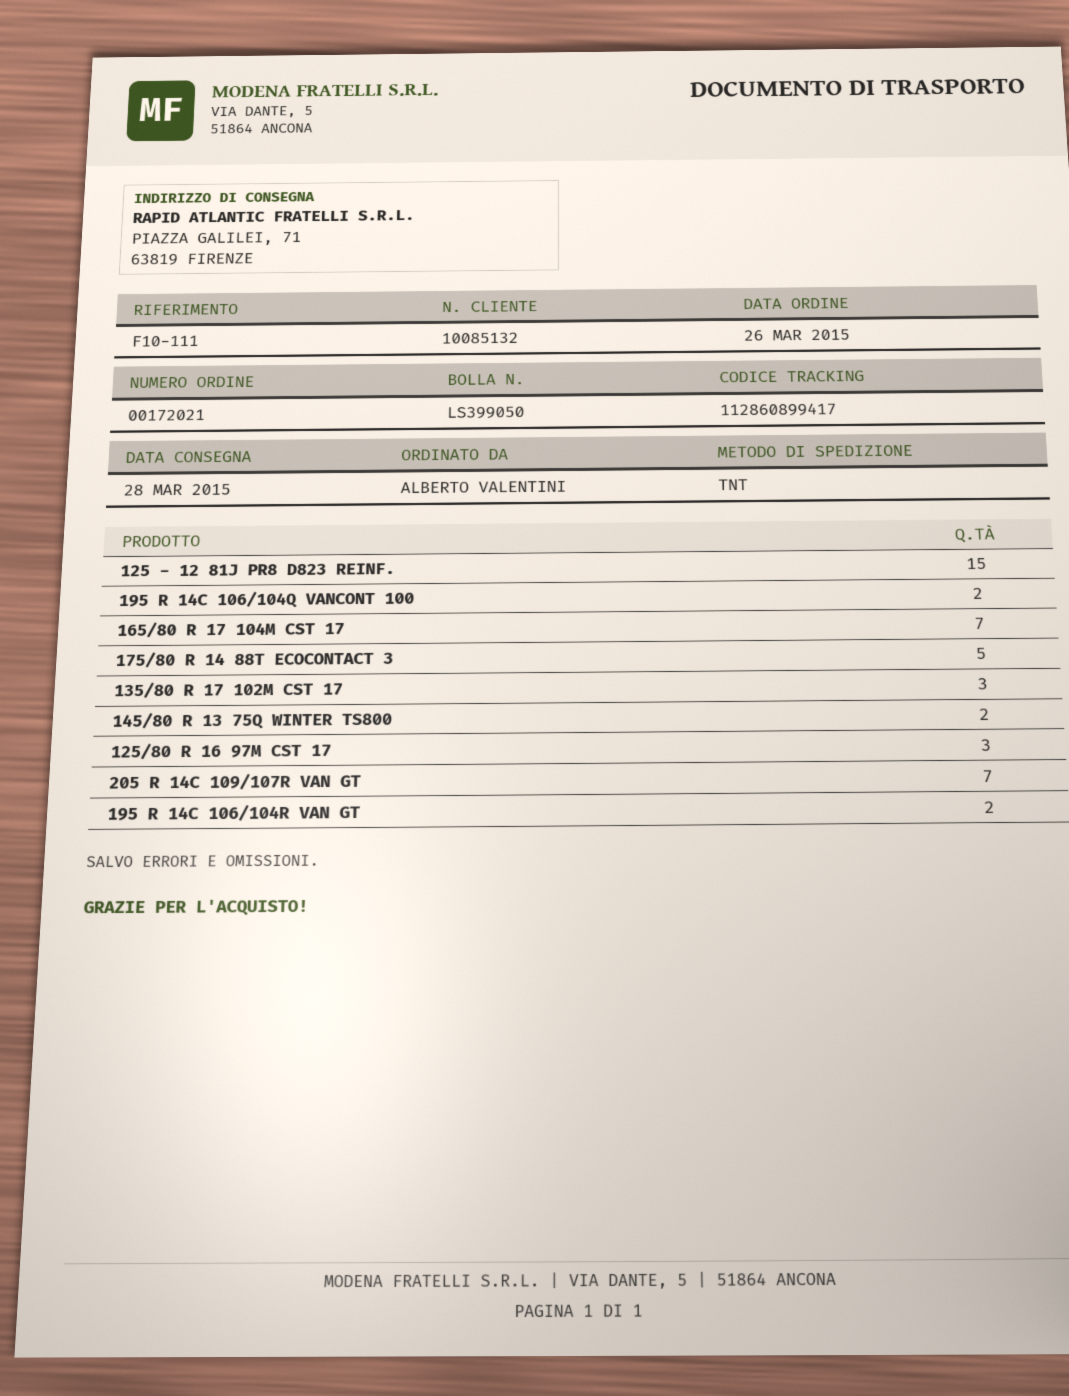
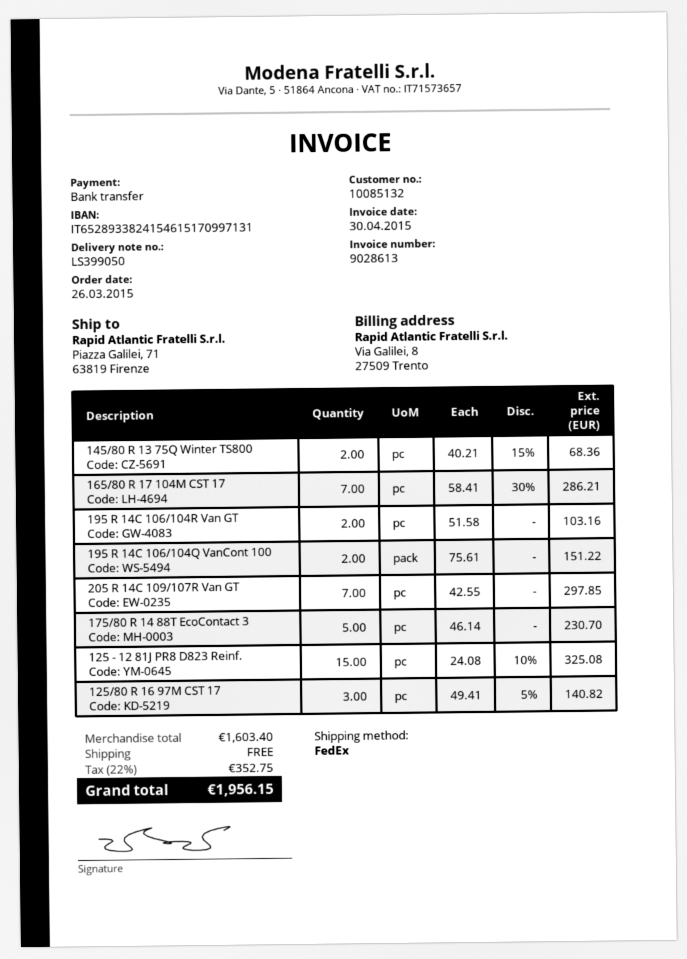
shipping method: TNT -> FedEx
135/80 R 17 102M CST 17: 3 -> none

